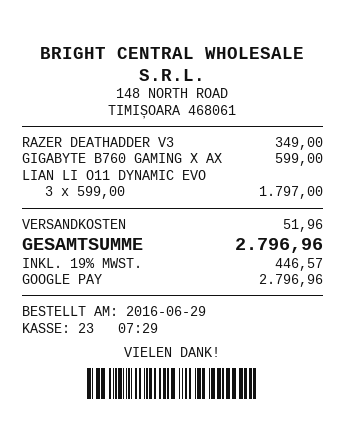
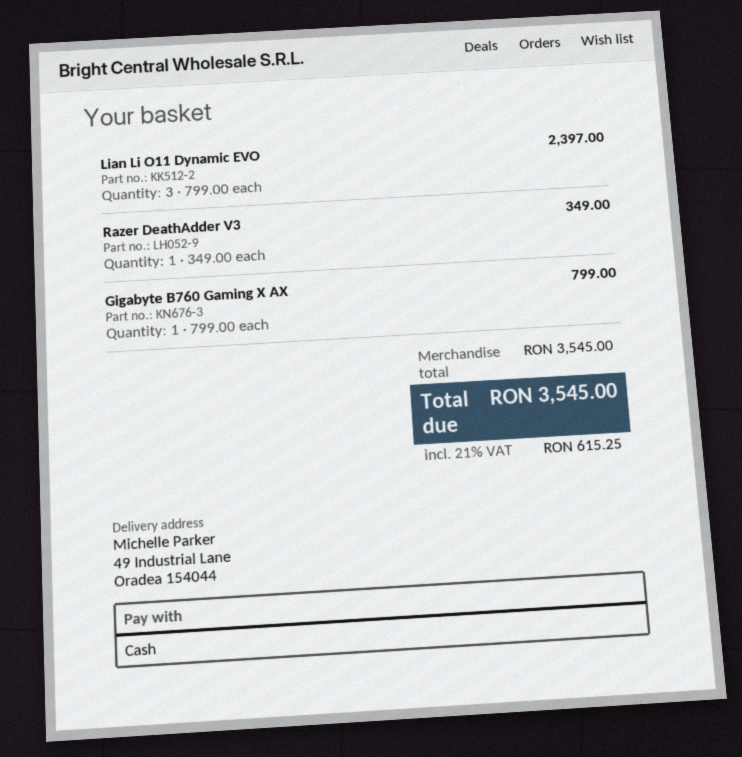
payment method: Google Pay -> cash
GIGABYTE B760 GAMING X AX: 1 x 599.00 = 599.00 -> 1 x 799.00 = 799.00
LIAN LI O11 DYNAMIC EVO: 3 x 599.00 = 1797.00 -> 3 x 799.00 = 2397.00
shipping: 51.96 -> none
tax: 19% = 446.57 -> 21% = 615.25
total: 2796.96 -> 3545.00

